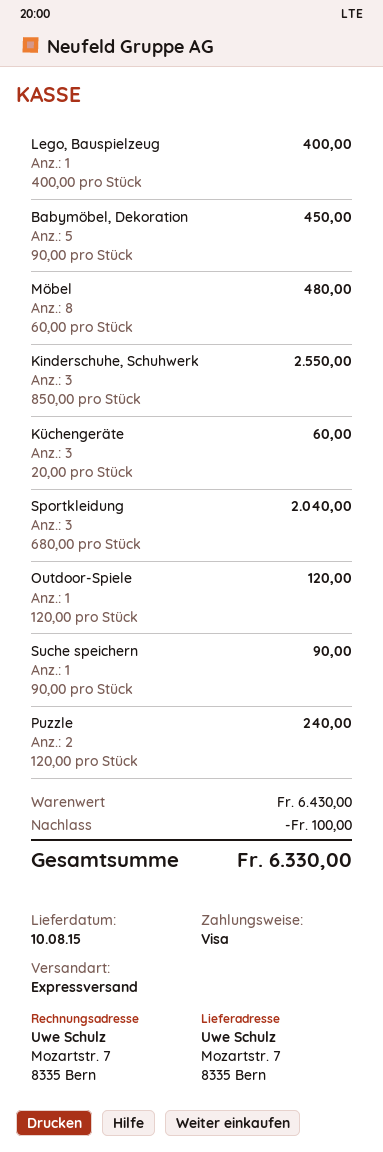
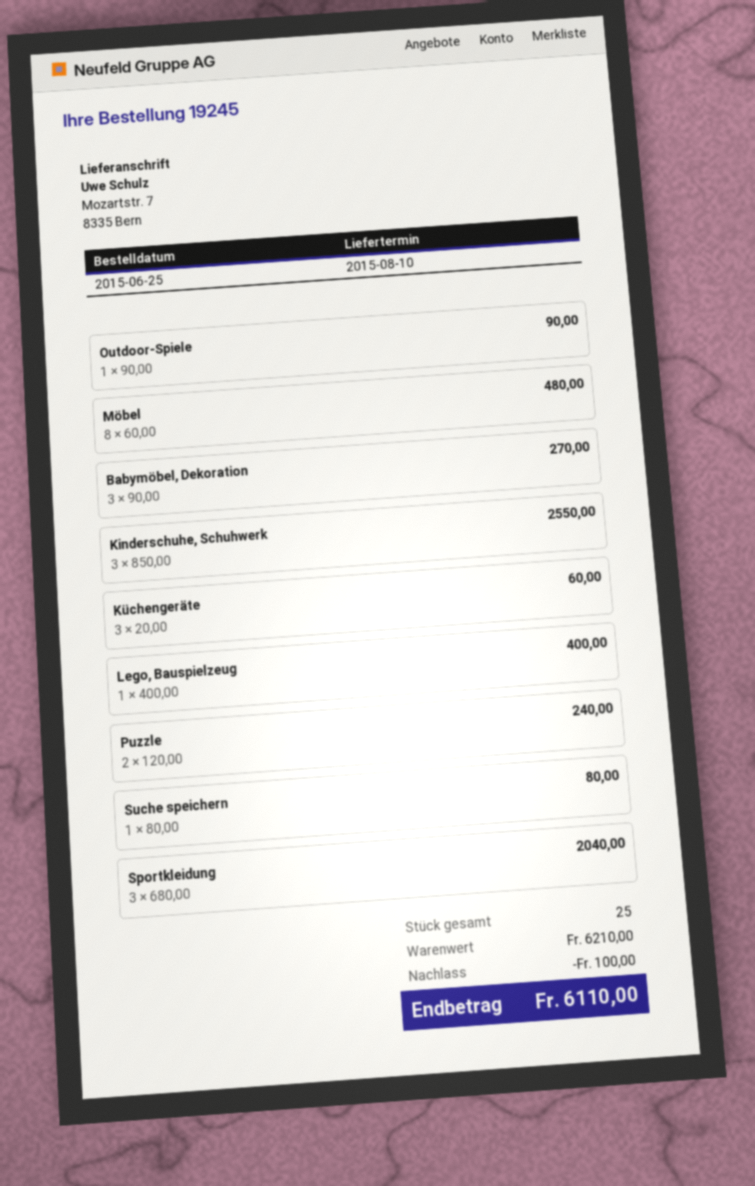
Babymöbel, Dekoration: 5 x 90.00 = 450.00 -> 3 x 90.00 = 270.00
Outdoor-Spiele: 1 x 120.00 = 120.00 -> 1 x 90.00 = 90.00
Suche speichern: 1 x 90.00 = 90.00 -> 1 x 80.00 = 80.00
subtotal: 6430.00 -> 6210.00
total: 6330.00 -> 6110.00

